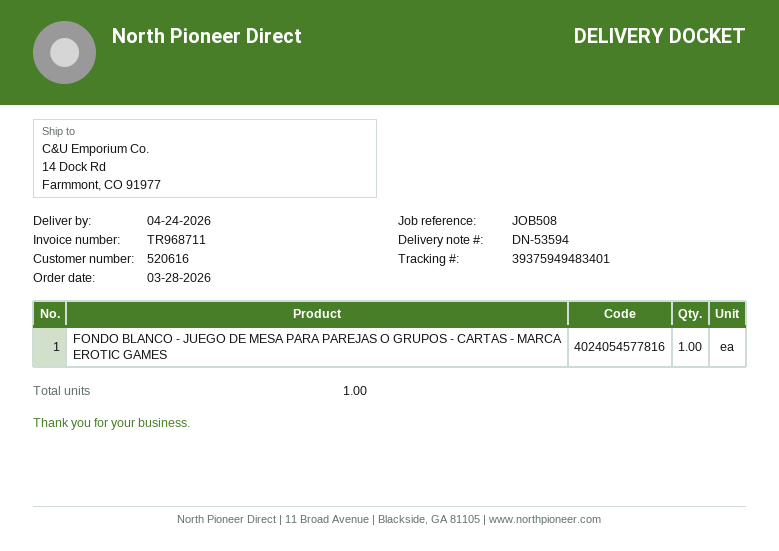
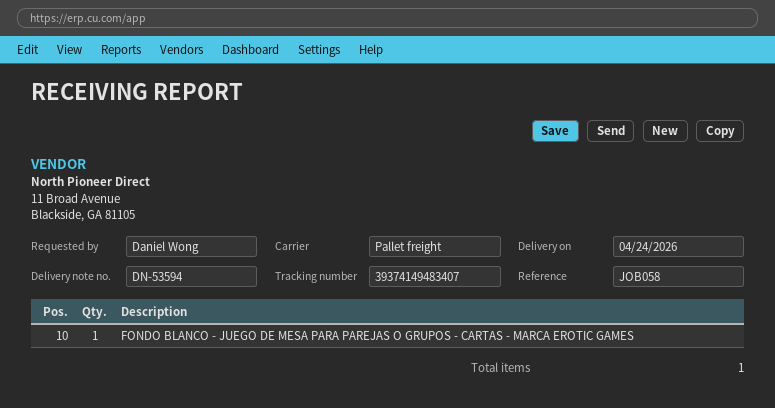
reference: JOB508 -> JOB058
tracking number: 39375949483401 -> 39374149483407

